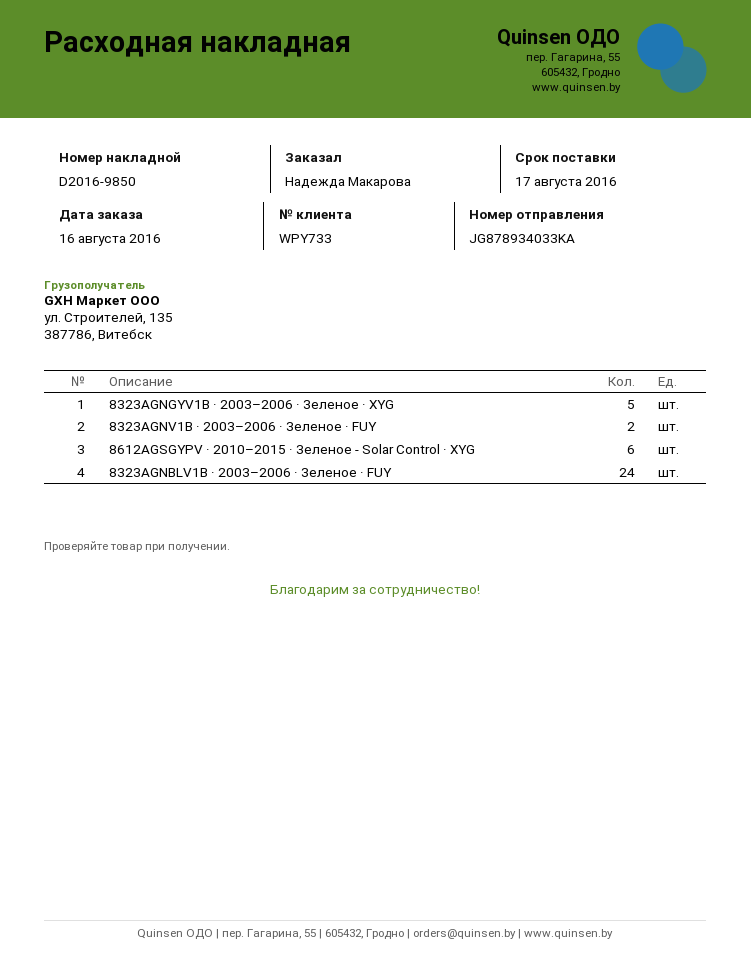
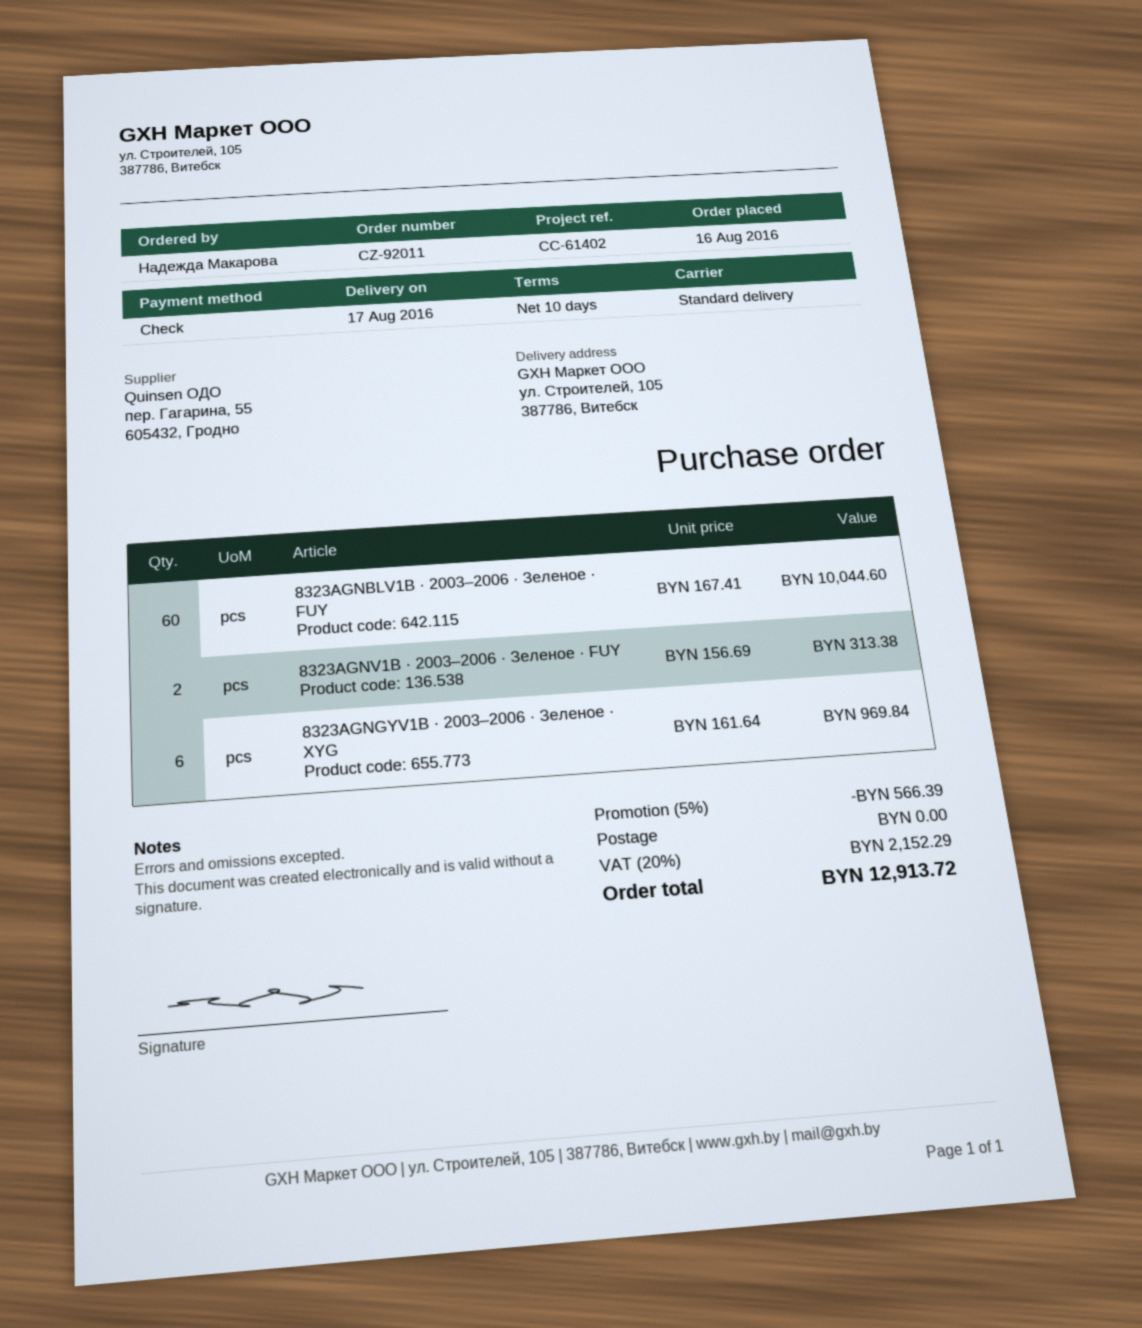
ship to: ул. Строителей, 135, 387786, Витебск -> ул. Строителей, 105, 387786, Витебск
8323AGNGYV1B · 2003–2006 · Зеленое · XYG: 5 -> 6
8612AGSGYPV · 2010–2015 · Зеленое - Solar Control · XYG: 6 -> none
8323AGNBLV1B · 2003–2006 · Зеленое · FUY: 24 -> 60

